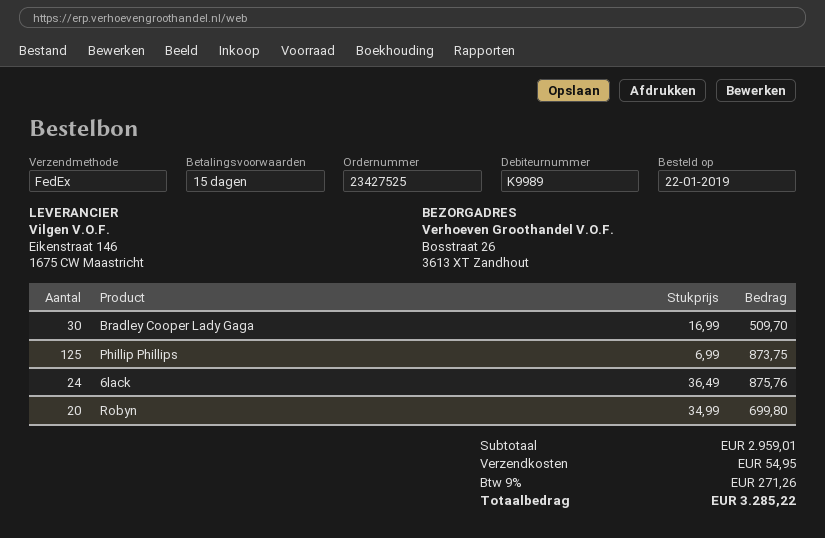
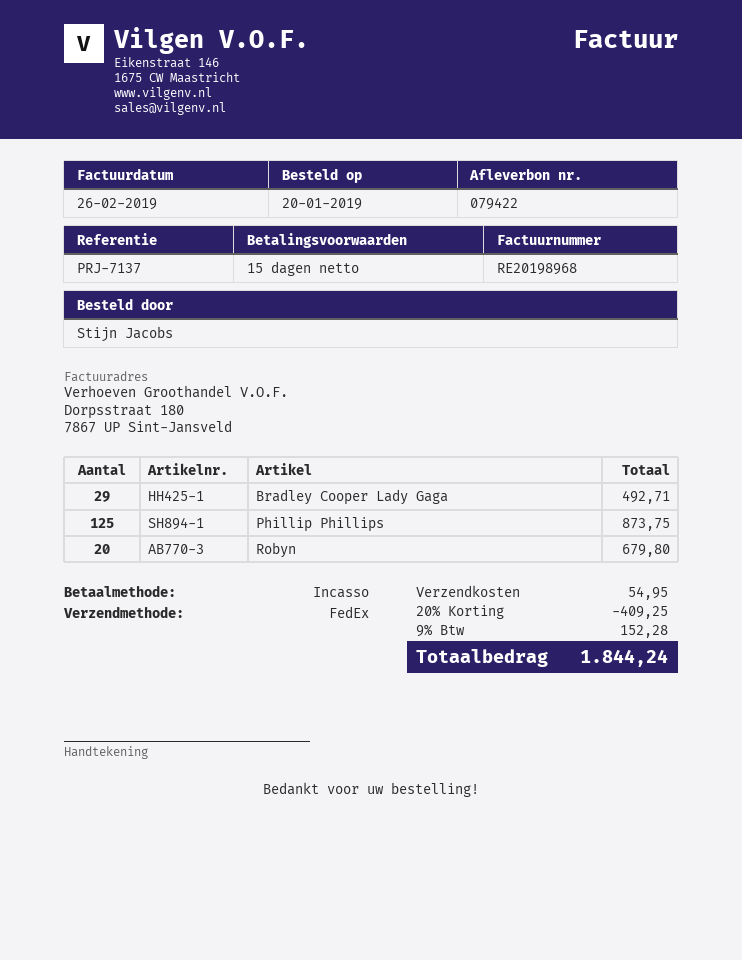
order date: 2019-01-22 -> 2019-01-20
Bradley Cooper Lady Gaga: 30 for 509.70 -> 29 for 492.71
6lack: 24 for 875.76 -> none
Robyn: 20 for 699.80 -> 20 for 679.80
discount: none -> 20% = 409.25
tax: 9% = 271.26 -> 9% = 152.28
total: 3285.22 -> 1844.24

